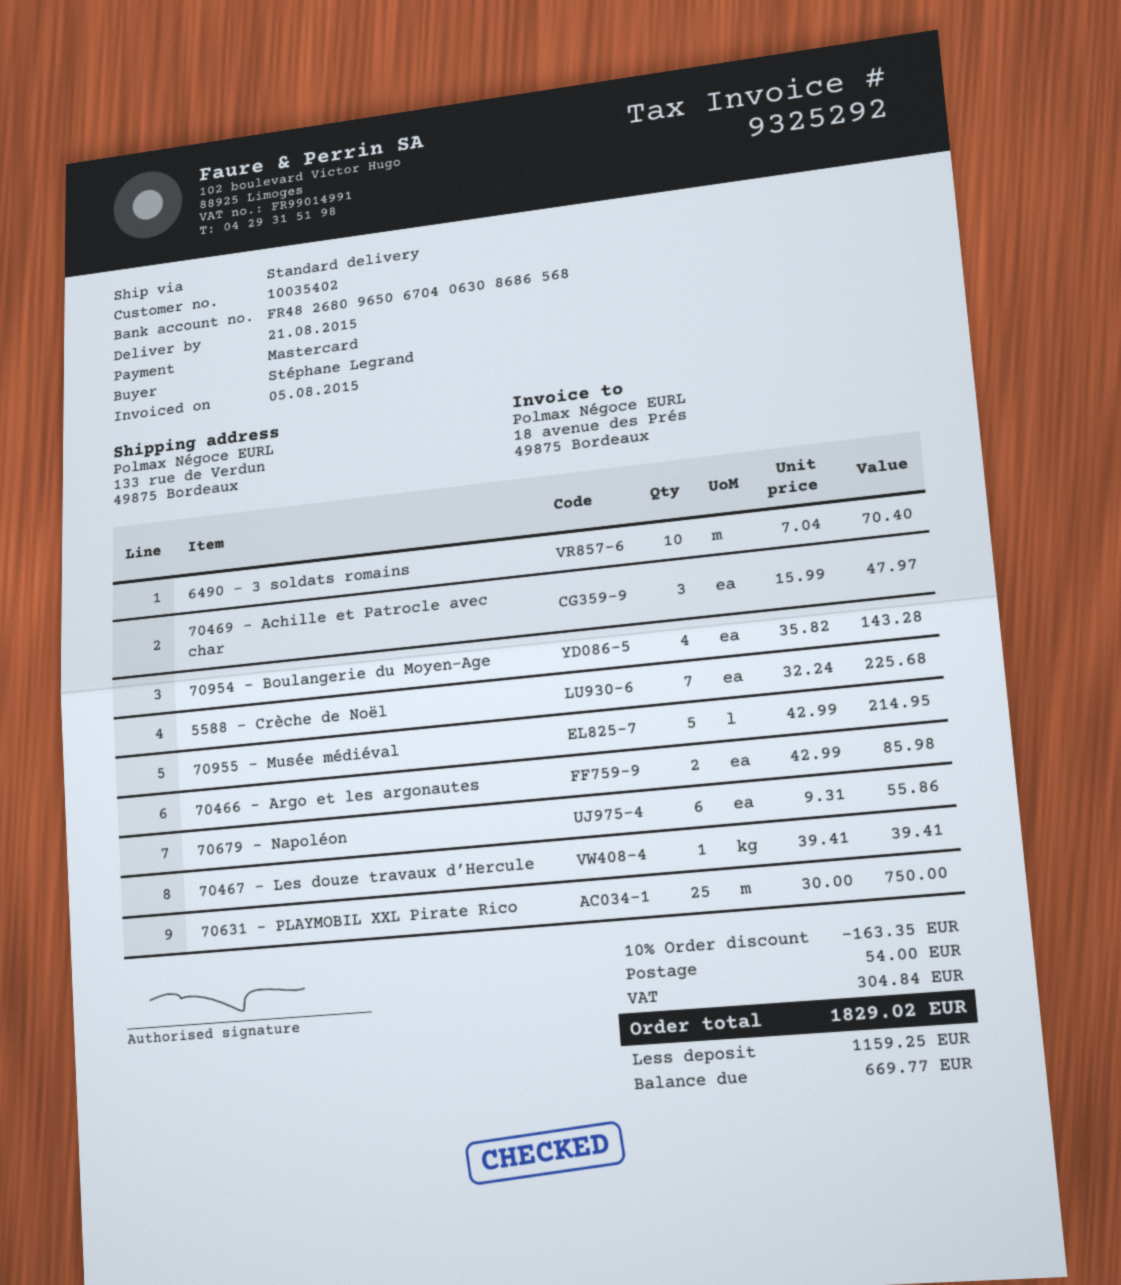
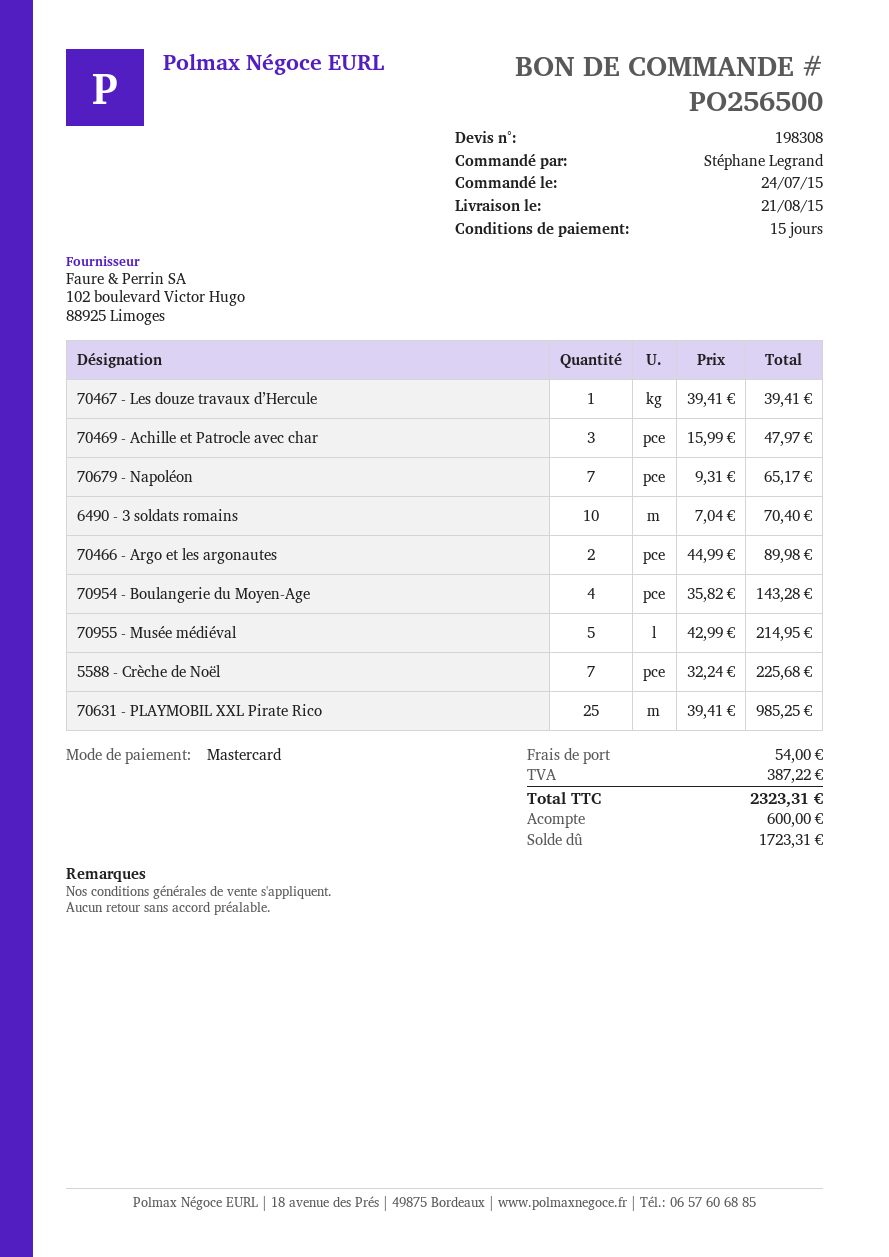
70466 - Argo et les argonautes: 2 x 42.99 = 85.98 -> 2 x 44.99 = 89.98
70679 - Napoléon: 6 x 9.31 = 55.86 -> 7 x 9.31 = 65.17
70631 - PLAYMOBIL XXL Pirate Rico: 25 x 30.00 = 750.00 -> 25 x 39.41 = 985.25
discount: 10% = 163.35 -> none
tax: 304.84 -> 387.22
total: 1829.02 -> 2323.31
deposit: 1159.25 -> 600.00
balance: 669.77 -> 1723.31

